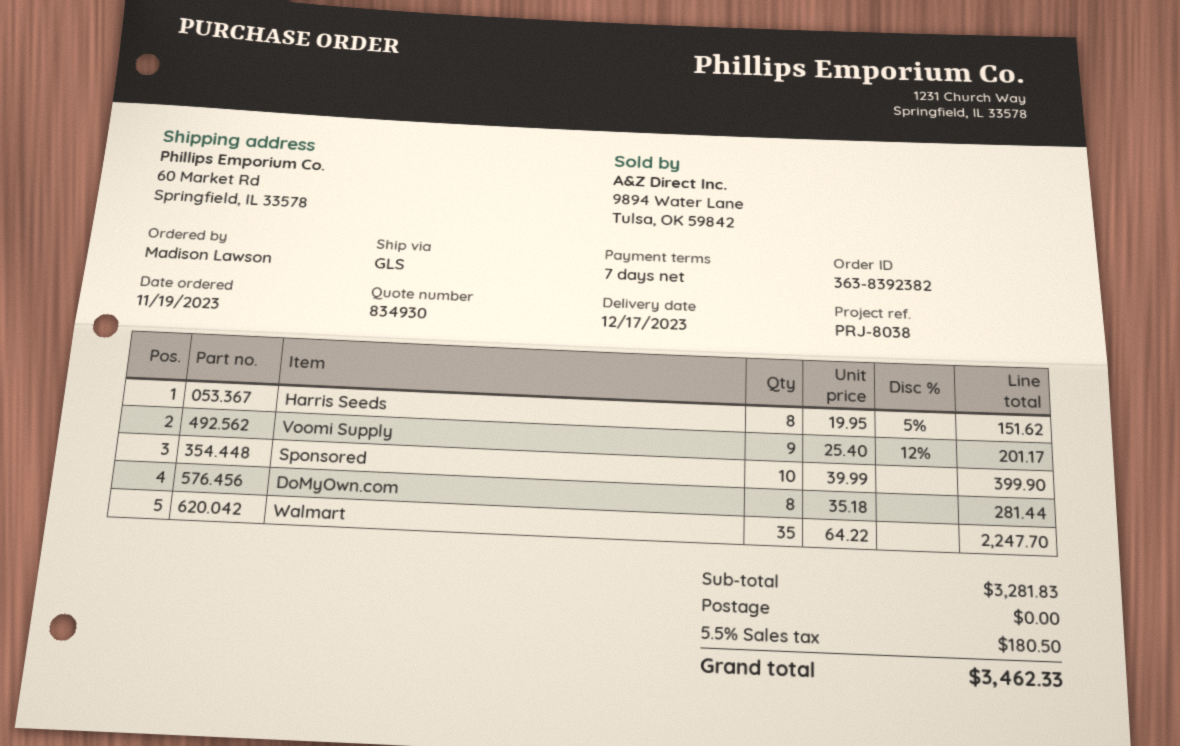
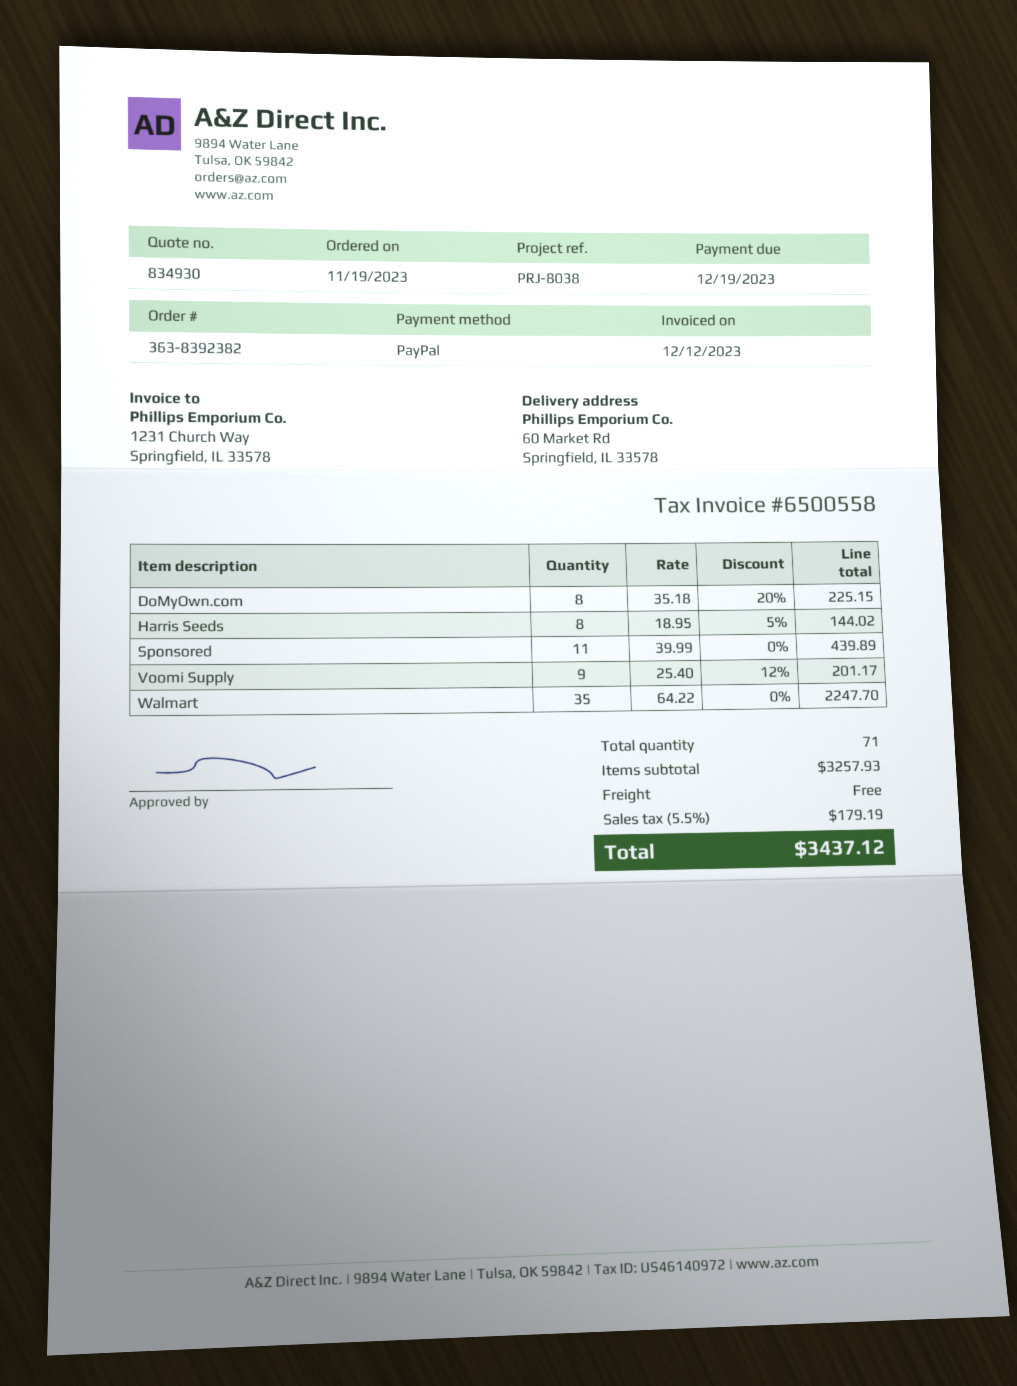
Harris Seeds: 8 x 19.95 - 5% = 151.62 -> 8 x 18.95 - 5% = 144.02
Sponsored: 10 x 39.99 = 399.90 -> 11 x 39.99 = 439.89
DoMyOwn.com: 8 x 35.18 = 281.44 -> 8 x 35.18 - 20% = 225.15
subtotal: 3281.83 -> 3257.93
tax: 5.5% = 180.50 -> 5.5% = 179.19
total: 3462.33 -> 3437.12

